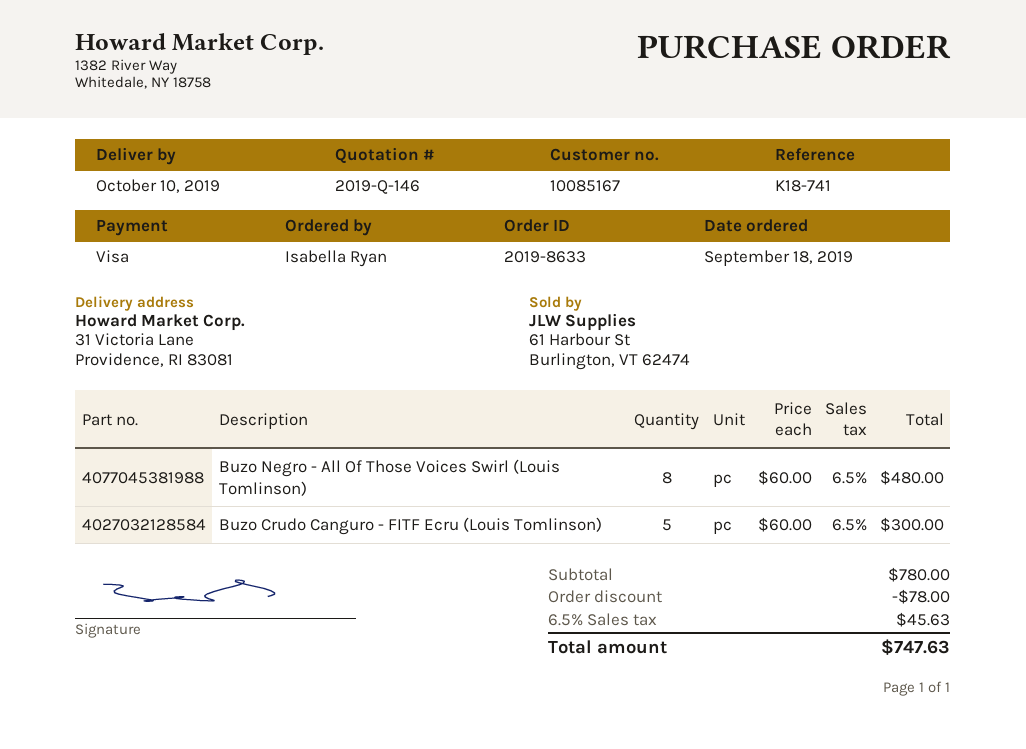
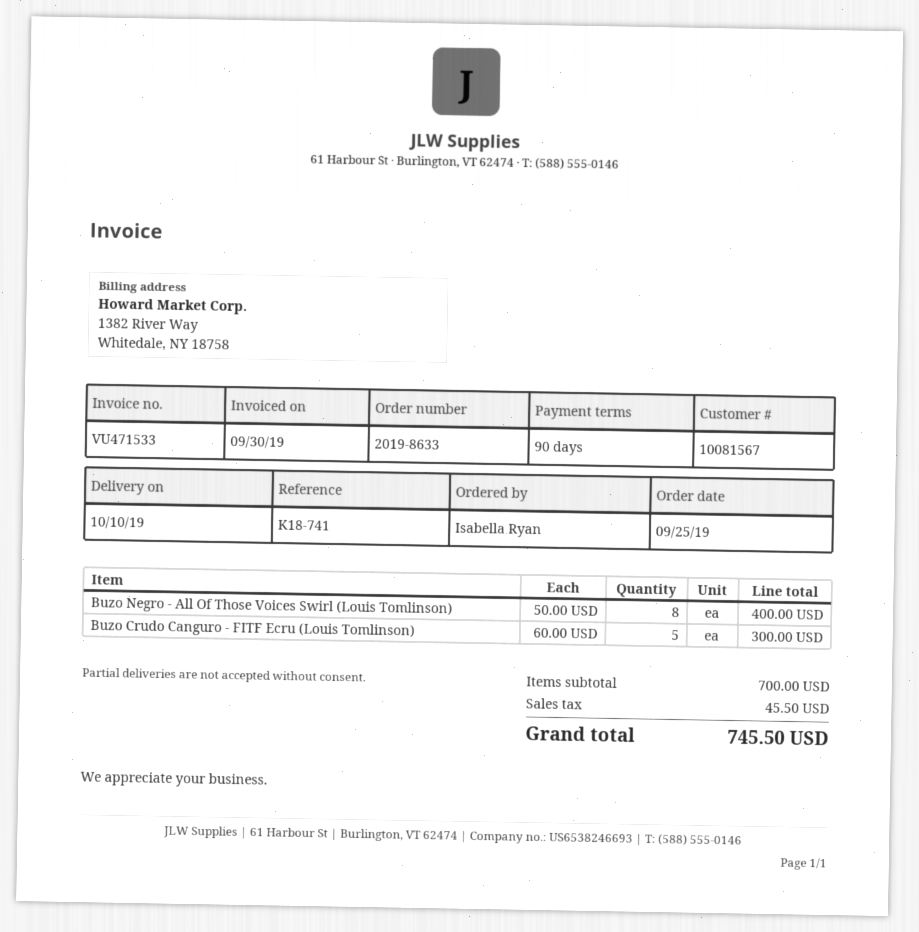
order date: 2019-09-18 -> 2019-09-25
customer number: 10085167 -> 10081567
Buzo Negro - All Of Those Voices Swirl (Louis Tomlinson): 8 x 60.00 = 480.00 -> 8 x 50.00 = 400.00
subtotal: 780.00 -> 700.00
discount: 78.00 -> none
tax: 45.63 -> 45.50
total: 747.63 -> 745.50

